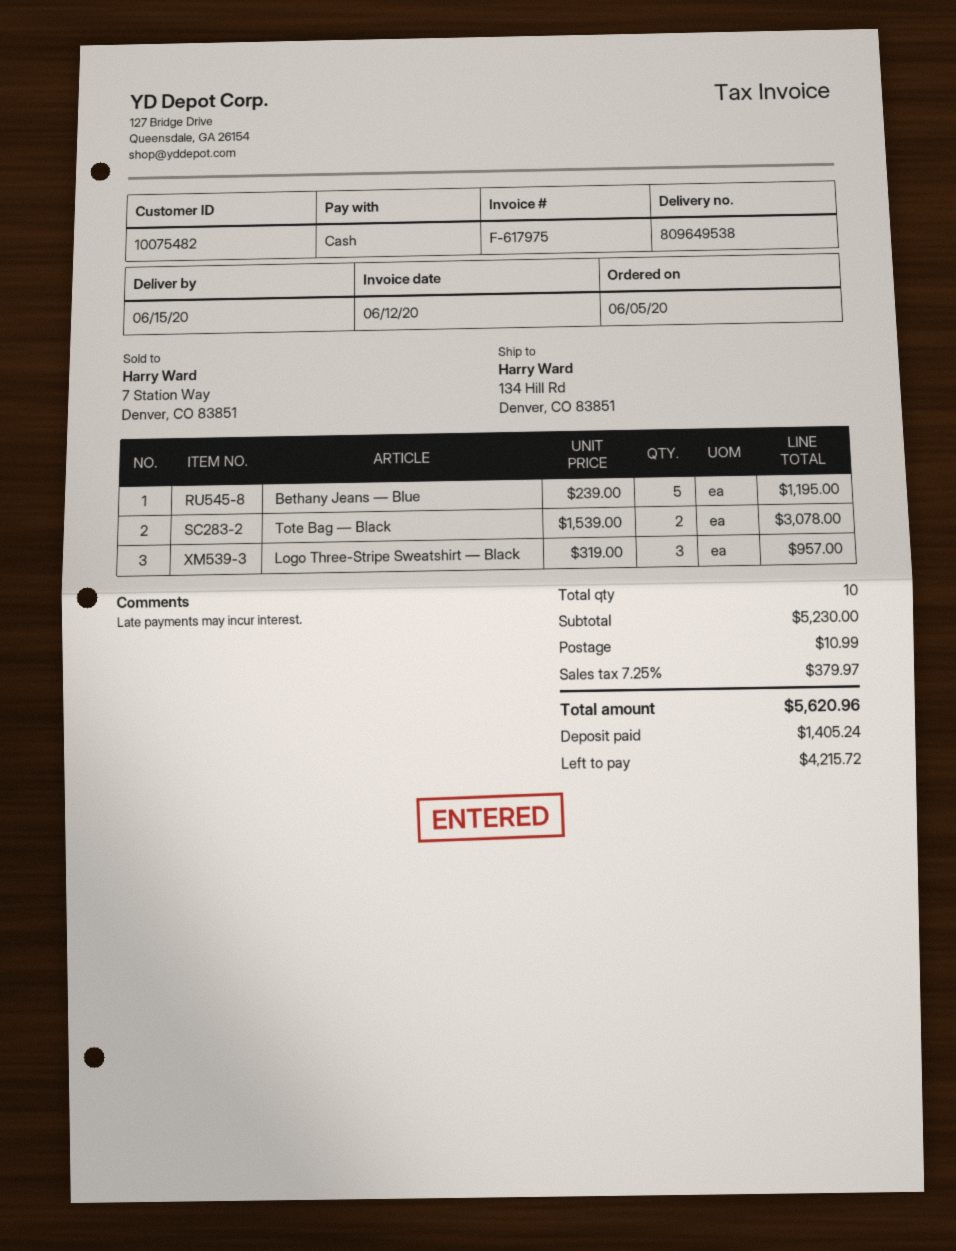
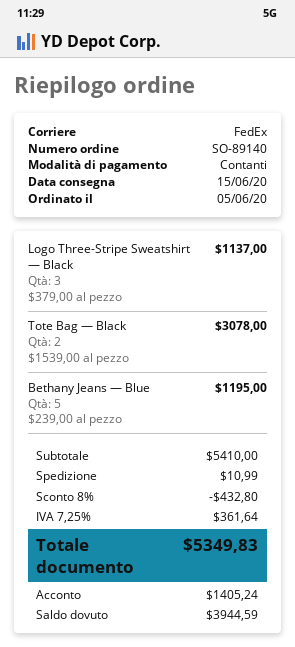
Logo Three-Stripe Sweatshirt — Black: 3 x 319.00 = 957.00 -> 3 x 379.00 = 1137.00
subtotal: 5230.00 -> 5410.00
discount: none -> 8% = 432.80
tax: 7.25% = 379.97 -> 7.25% = 361.64
total: 5620.96 -> 5349.83
balance: 4215.72 -> 3944.59

